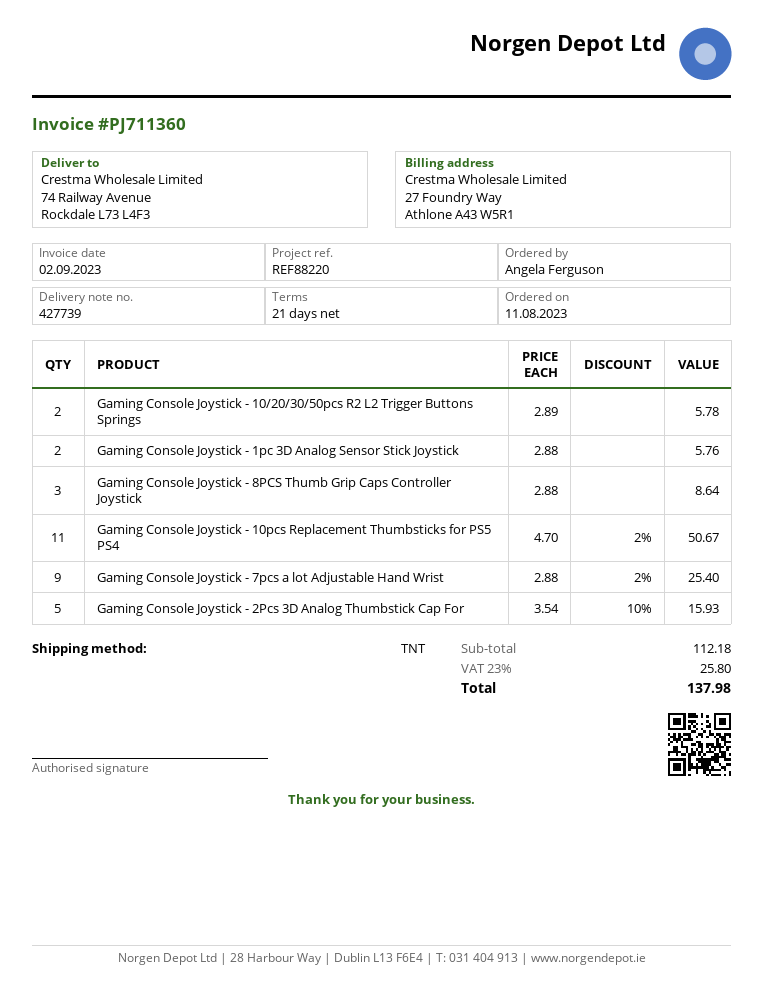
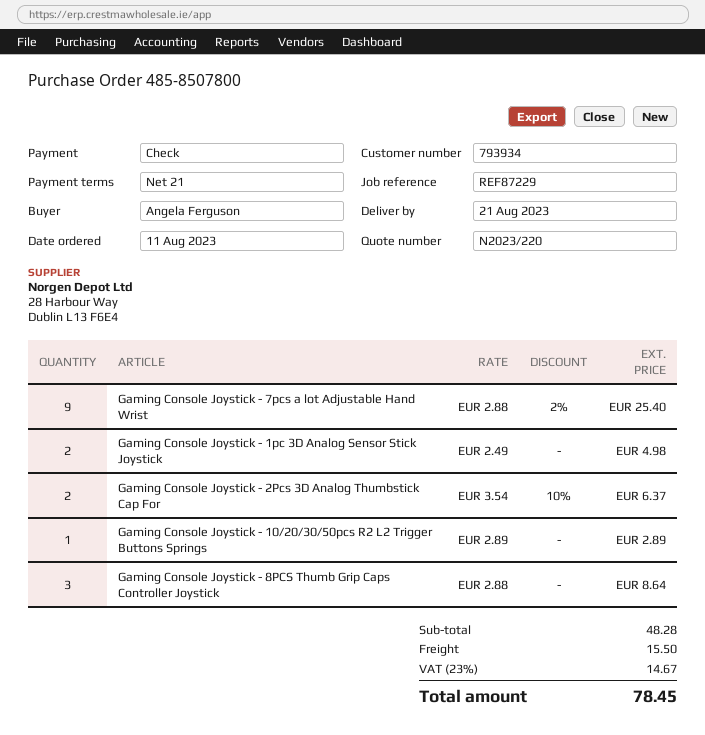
reference: REF88220 -> REF87229
Gaming Console Joystick - 10/20/30/50pcs R2 L2 Trigger Buttons Springs: 2 x 2.89 = 5.78 -> 1 x 2.89 = 2.89
Gaming Console Joystick - 1pc 3D Analog Sensor Stick Joystick: 2 x 2.88 = 5.76 -> 2 x 2.49 = 4.98
Gaming Console Joystick - 10pcs Replacement Thumbsticks for PS5 PS4: 11 x 4.70 - 2% = 50.67 -> none
Gaming Console Joystick - 2Pcs 3D Analog Thumbstick Cap For: 5 x 3.54 - 10% = 15.93 -> 2 x 3.54 - 10% = 6.37
subtotal: 112.18 -> 48.28
shipping: none -> 15.50
tax: 23% = 25.80 -> 23% = 14.67
total: 137.98 -> 78.45

